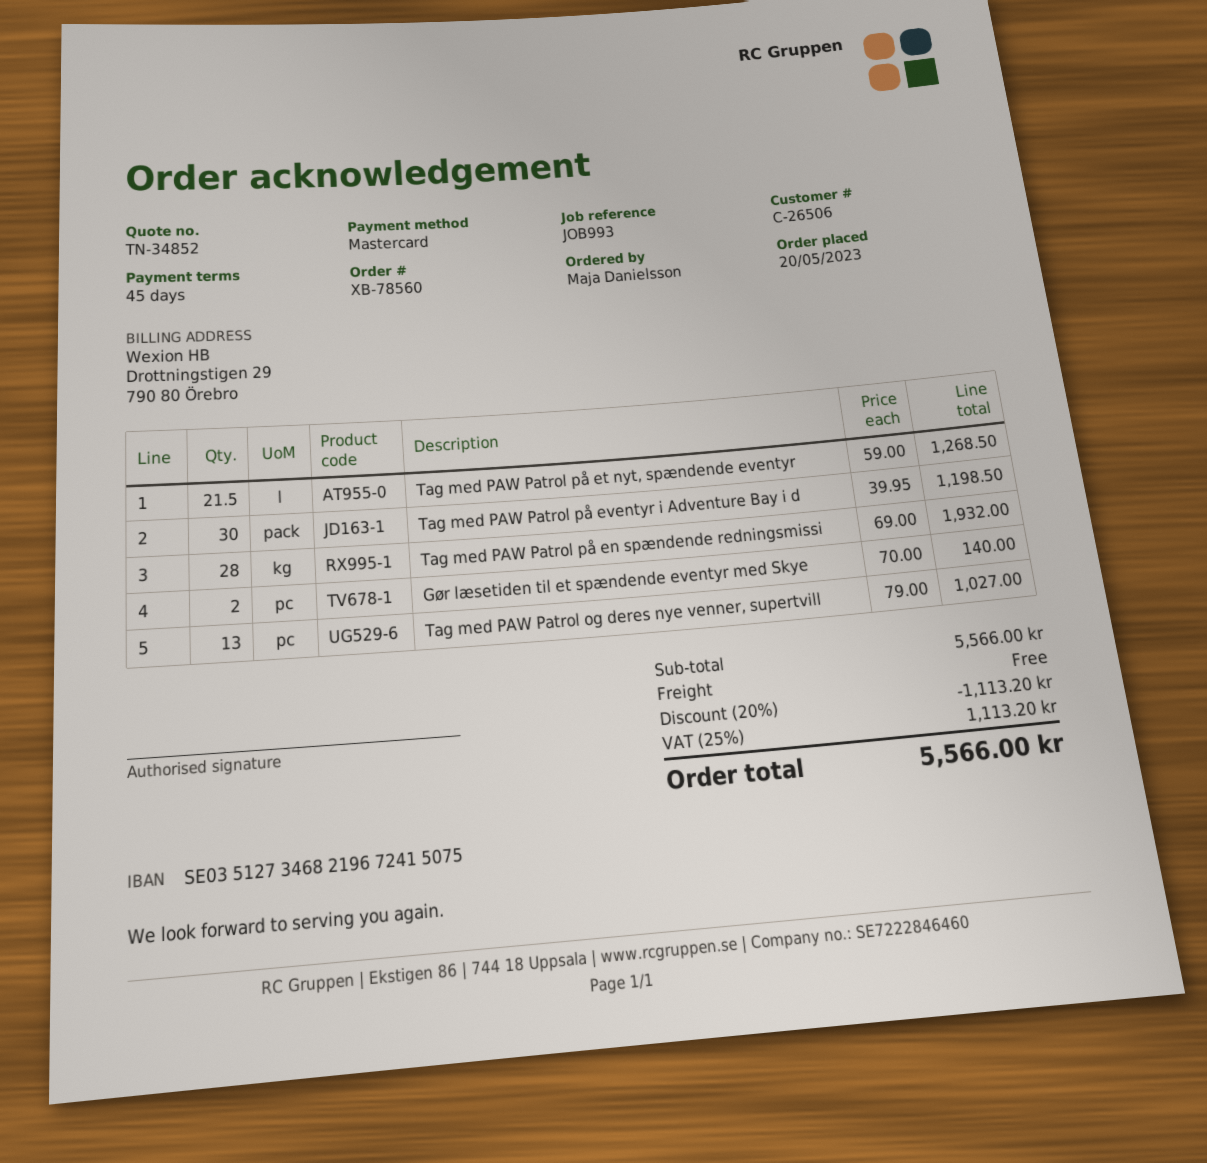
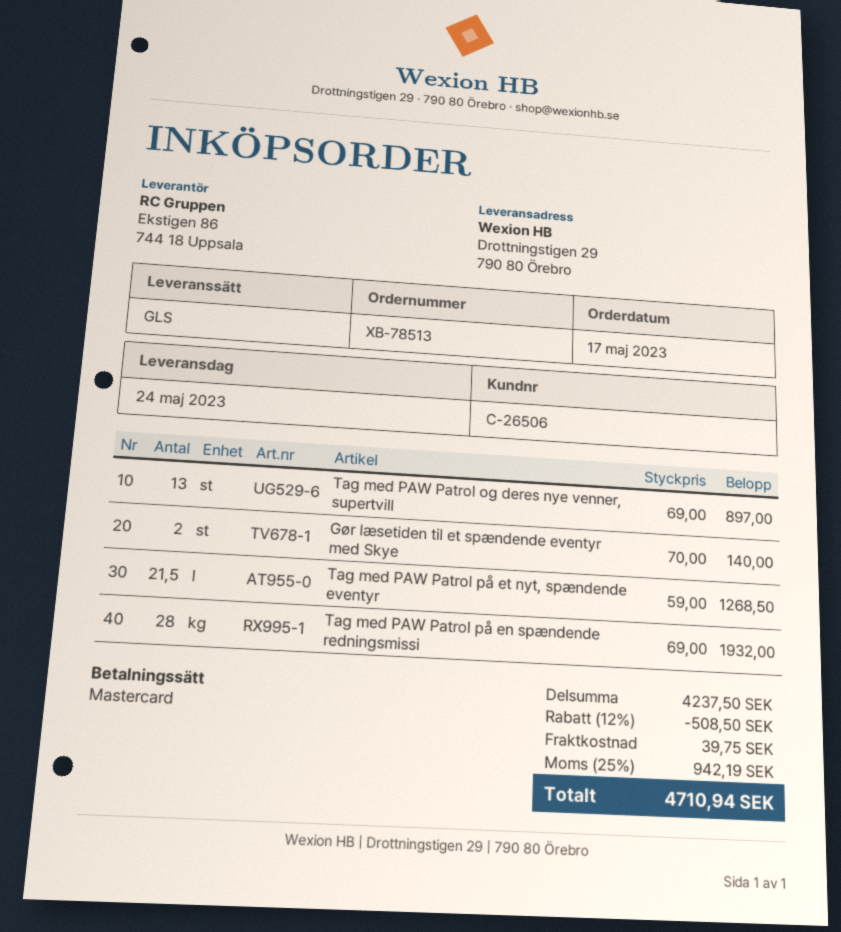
order number: XB-78560 -> XB-78513
order date: 2023-05-20 -> 2023-05-17
Tag med PAW Patrol på eventyr i Adventure Bay i d: 30 x 39.95 = 1198.50 -> none
Tag med PAW Patrol og deres nye venner, supertvill: 13 x 79.00 = 1027.00 -> 13 x 69.00 = 897.00
subtotal: 5566.00 -> 4237.50
discount: 20% = 1113.20 -> 12% = 508.50
shipping: 0.00 -> 39.75
tax: 25% = 1113.20 -> 25% = 942.19
total: 5566.00 -> 4710.94

